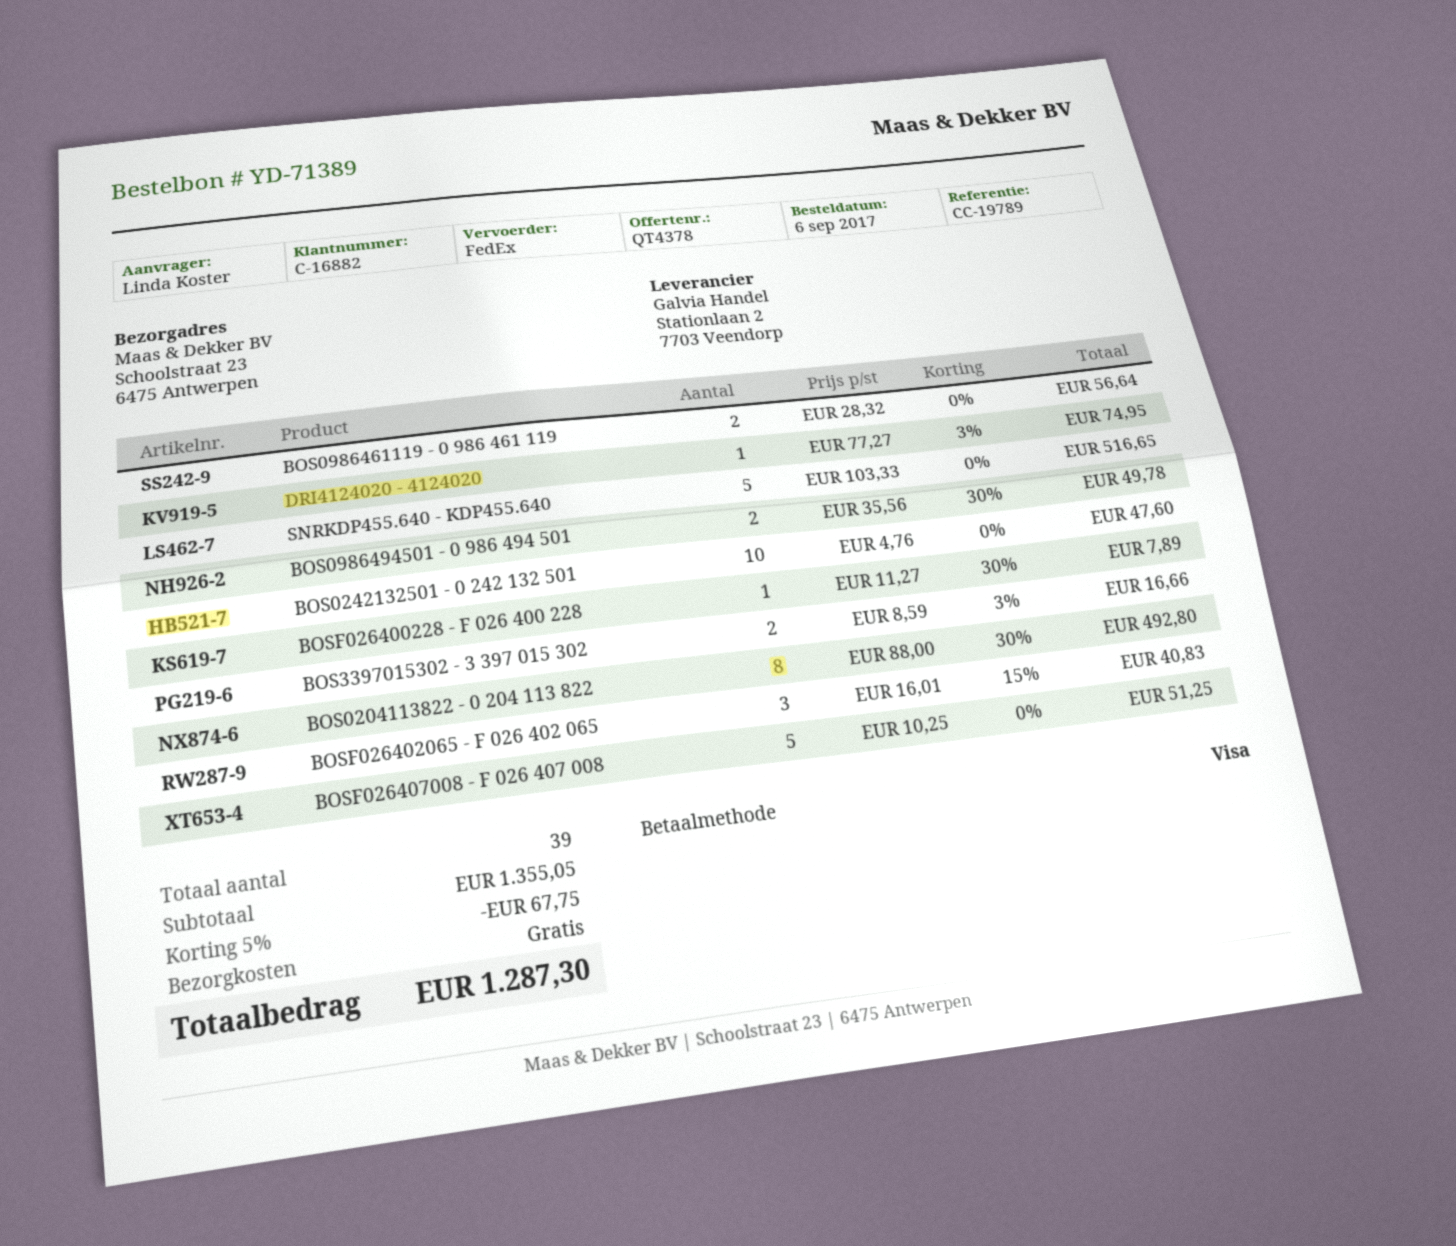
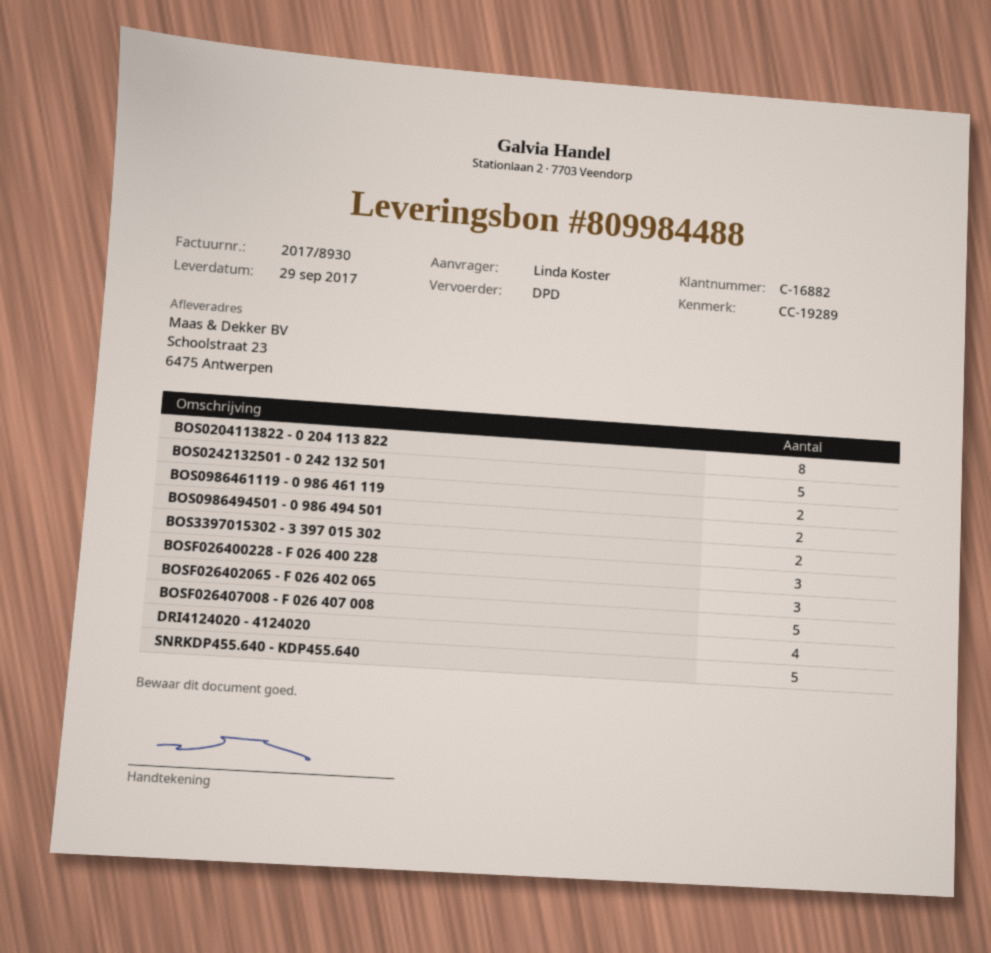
reference: CC-19789 -> CC-19289
shipping method: FedEx -> DPD
DRI4124020 - 4124020: 1 -> 4
BOS0242132501 - 0 242 132 501: 10 -> 5
BOSF026400228 - F 026 400 228: 1 -> 3

